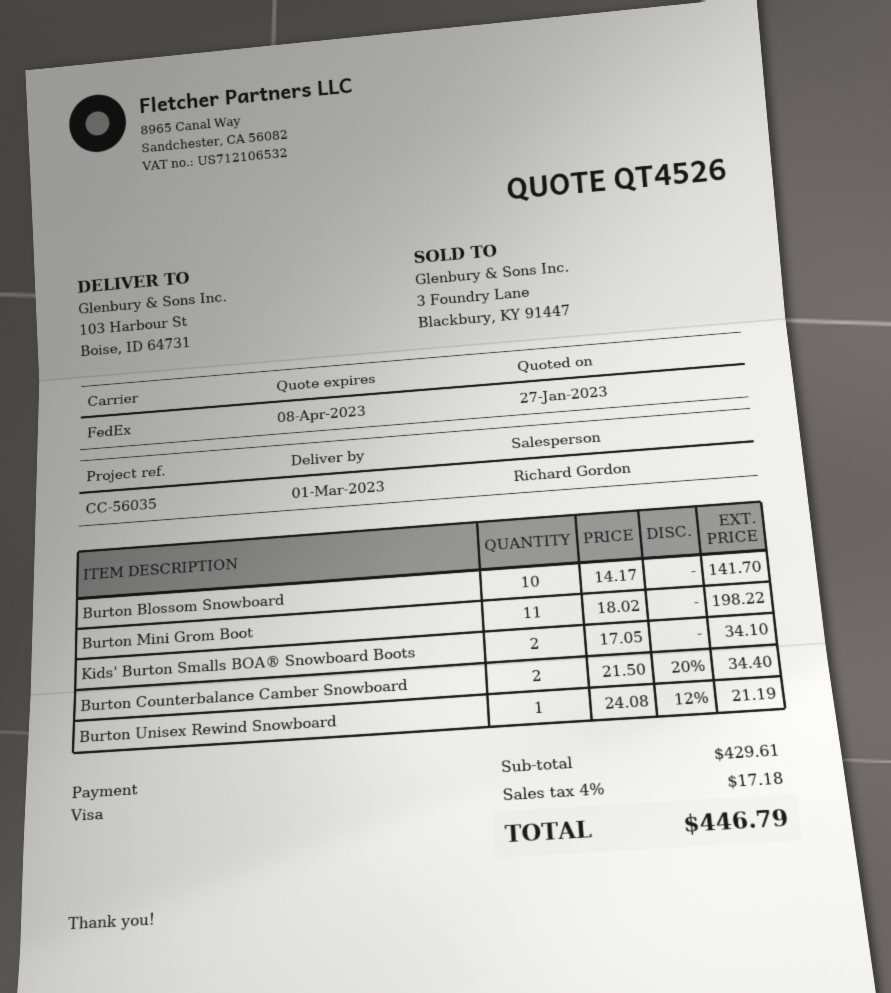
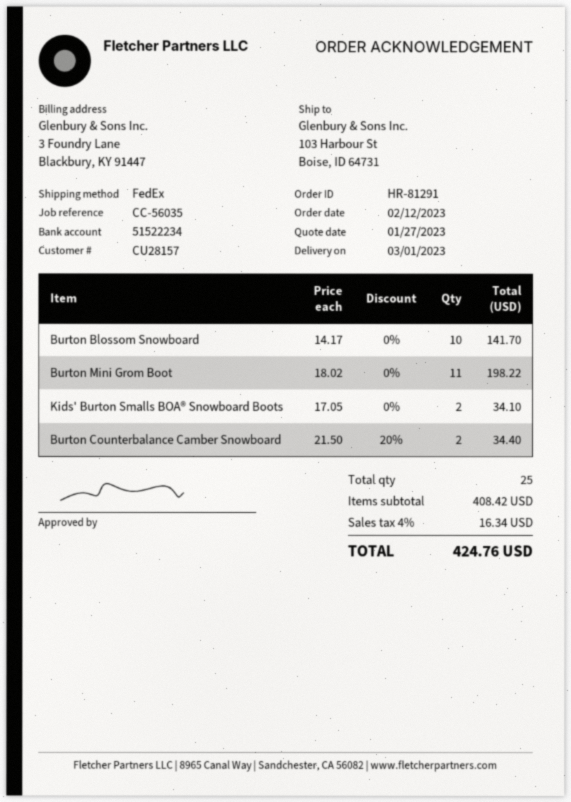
Burton Unisex Rewind Snowboard: 1 x 24.08 - 12% = 21.19 -> none
subtotal: 429.61 -> 408.42
tax: 4% = 17.18 -> 4% = 16.34
total: 446.79 -> 424.76

